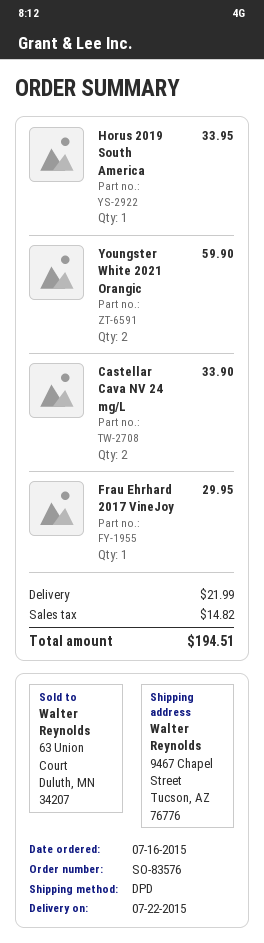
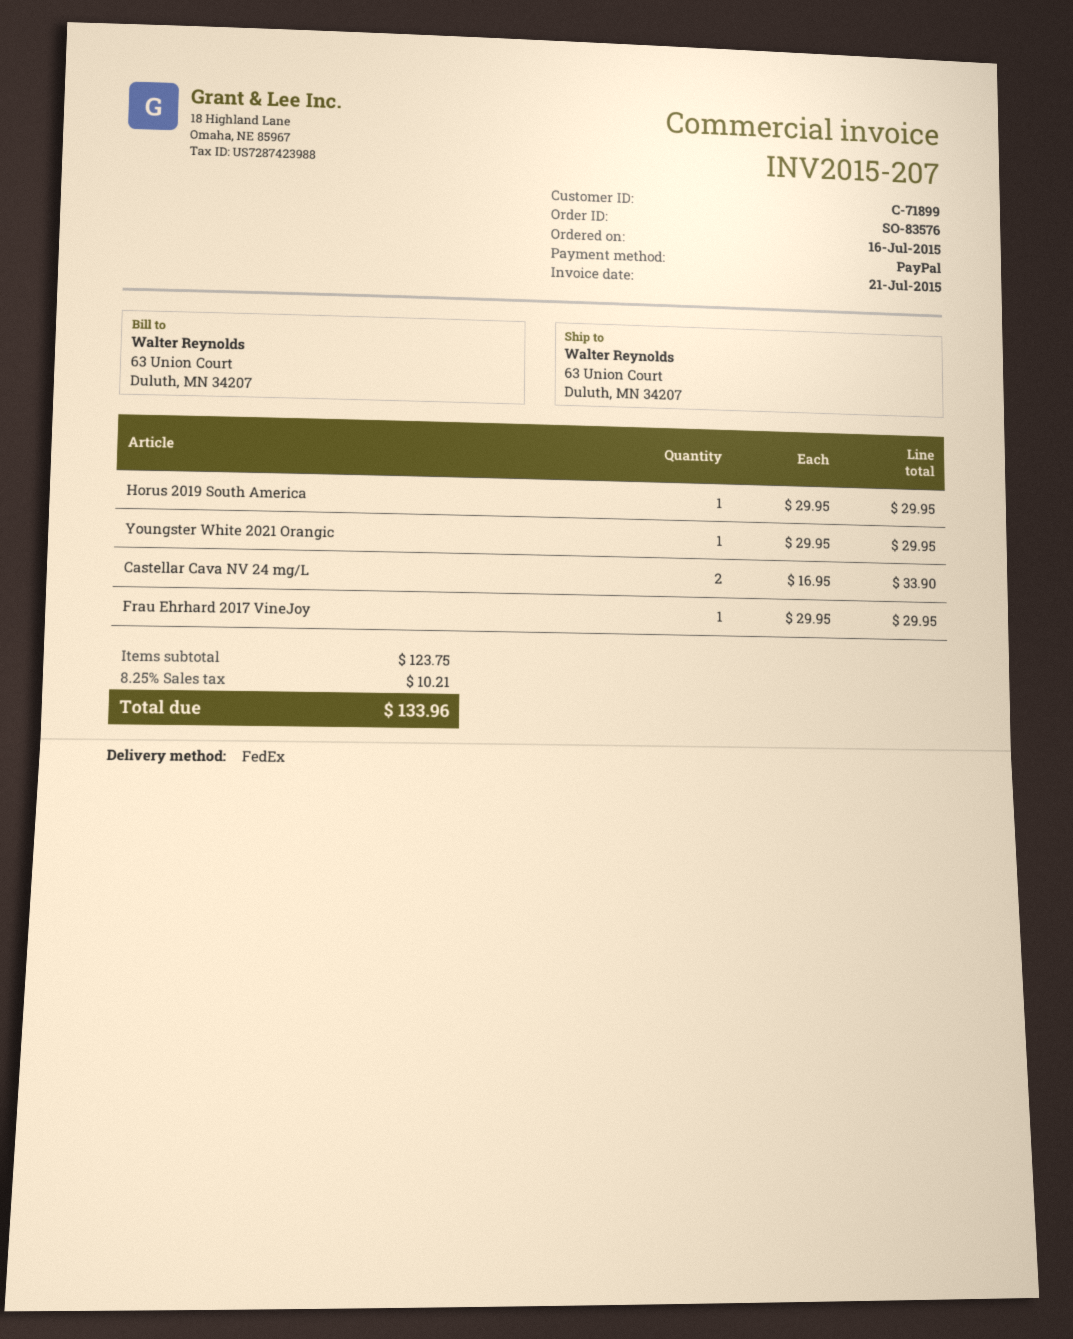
shipping method: DPD -> FedEx
ship to: 9467 Chapel Street, Tucson, AZ 76776 -> 63 Union Court, Duluth, MN 34207
Horus 2019 South America: 1 for 33.95 -> 1 for 29.95
Youngster White 2021 Orangic: 2 for 59.90 -> 1 for 29.95
shipping: 21.99 -> none
tax: 14.82 -> 10.21
total: 194.51 -> 133.96

